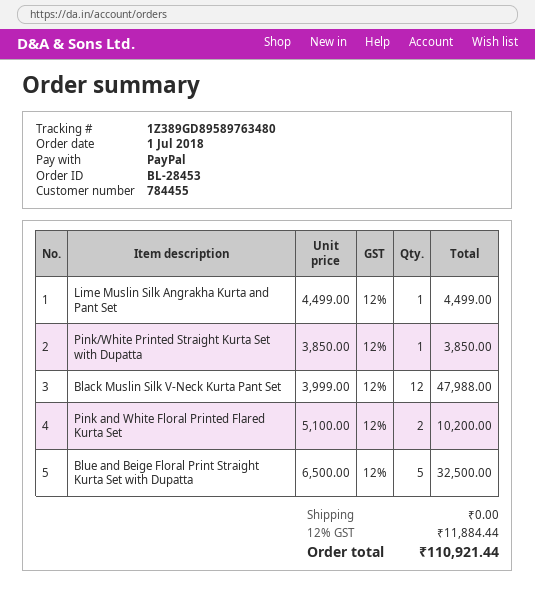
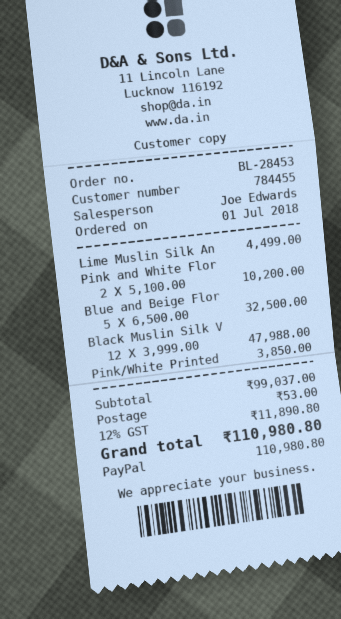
shipping: 0.00 -> 53.00
tax: 12% = 11884.44 -> 12% = 11890.80
total: 110921.44 -> 110980.80

